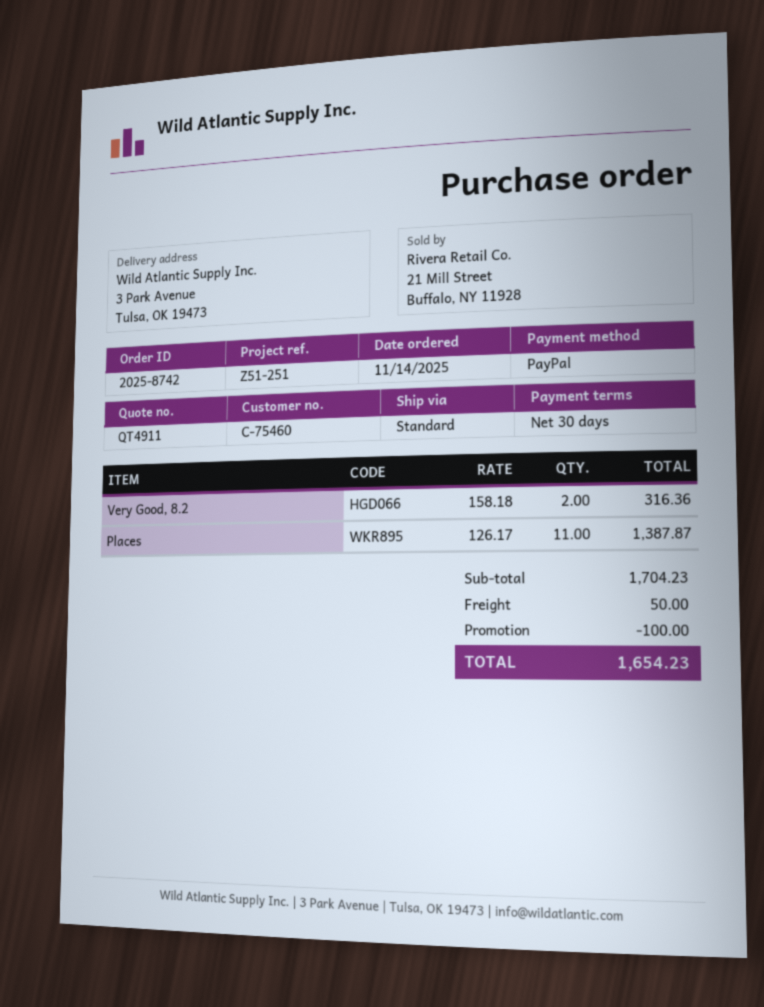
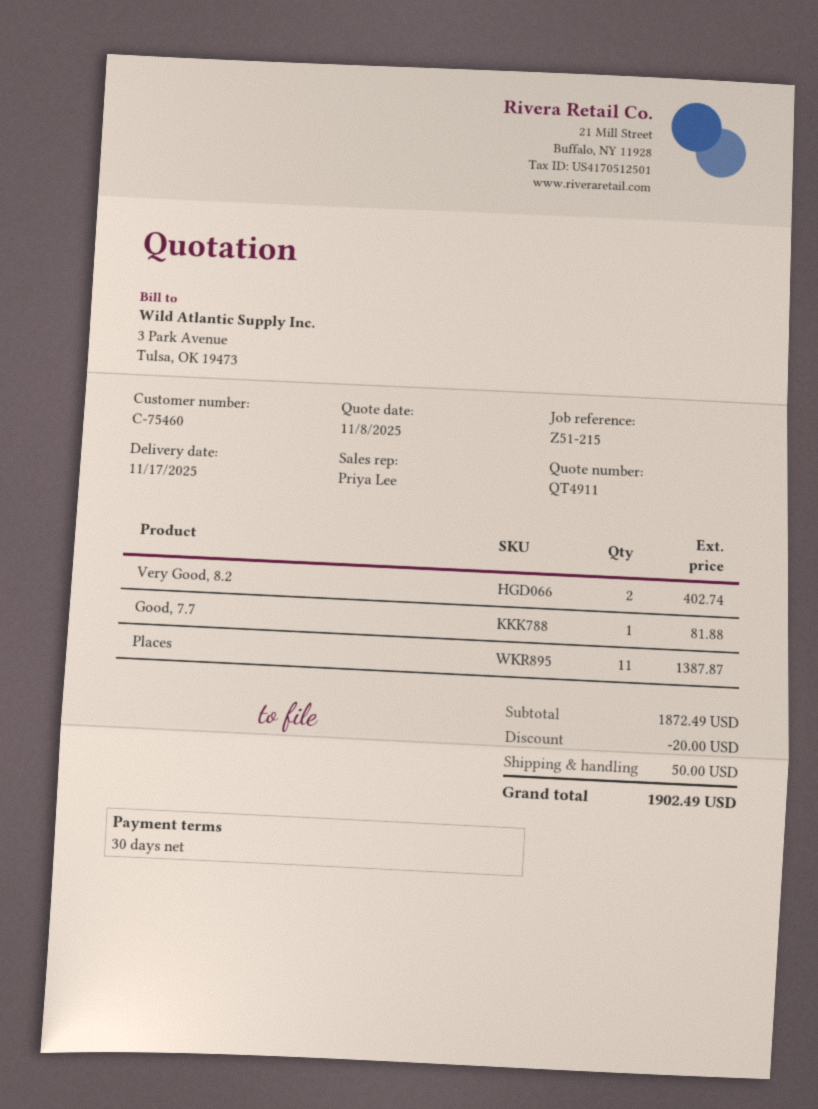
reference: Z51-251 -> Z51-215
Very Good, 8.2: 2 for 316.36 -> 2 for 402.74
Good, 7.7: none -> 1 for 81.88
subtotal: 1704.23 -> 1872.49
discount: 100.00 -> 20.00
total: 1654.23 -> 1902.49

